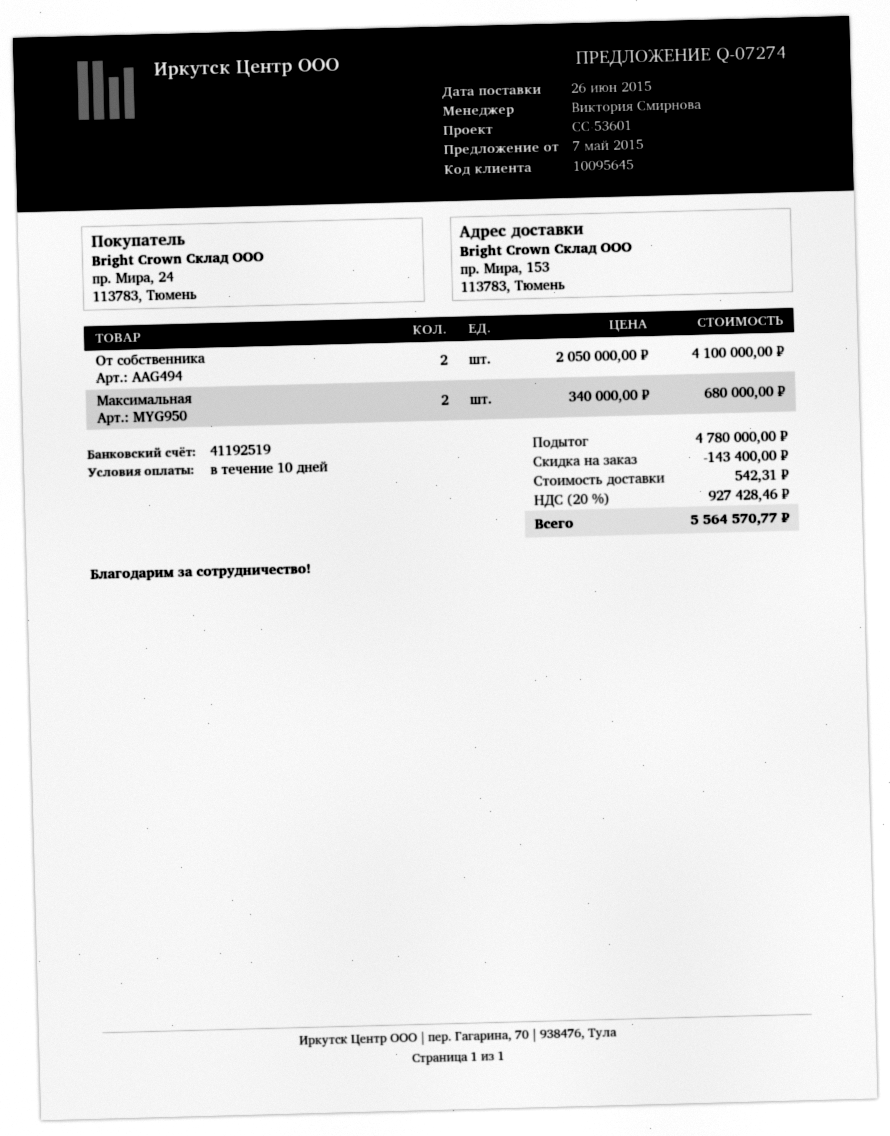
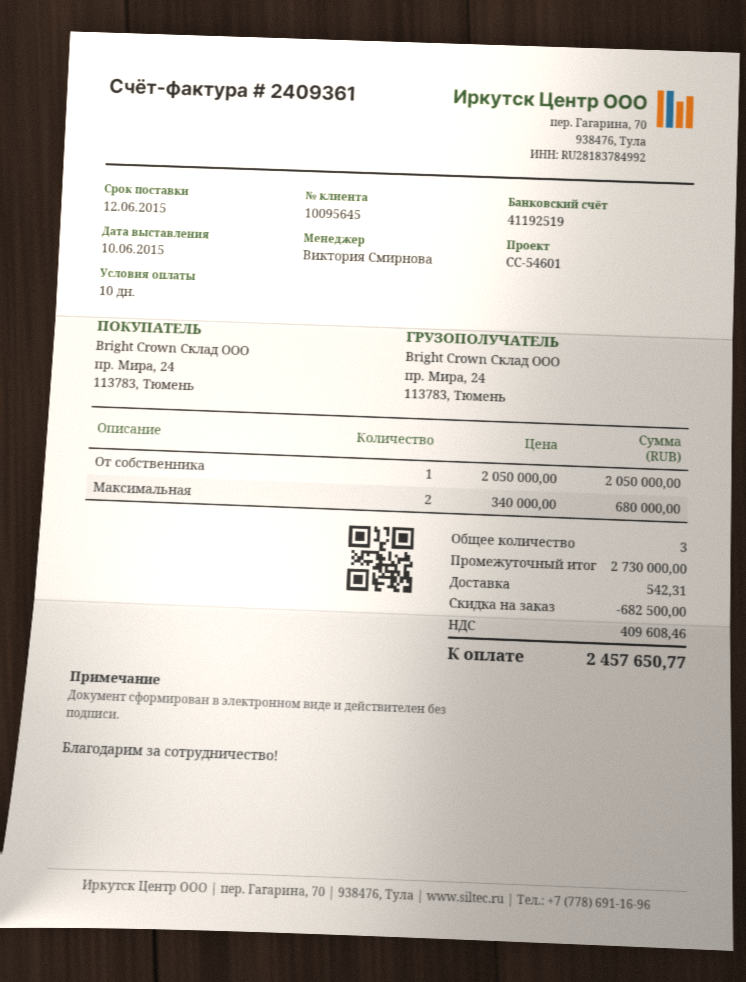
delivery date: 2015-06-26 -> 2015-06-12
reference: CC-53601 -> CC-54601
ship to: пр. Мира, 153, 113783, Тюмень -> пр. Мира, 24, 113783, Тюмень
От собственника: 2 x 2050000.00 = 4100000.00 -> 1 x 2050000.00 = 2050000.00
subtotal: 4780000.00 -> 2730000.00
discount: 143400.00 -> 682500.00
tax: 927428.46 -> 409608.46
total: 5564570.77 -> 2457650.77

